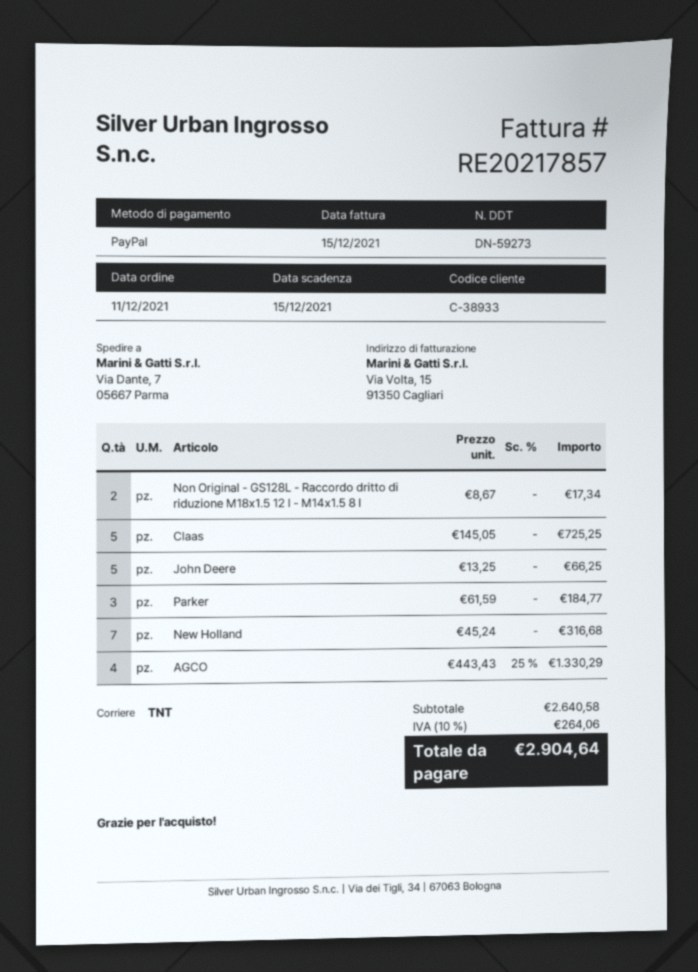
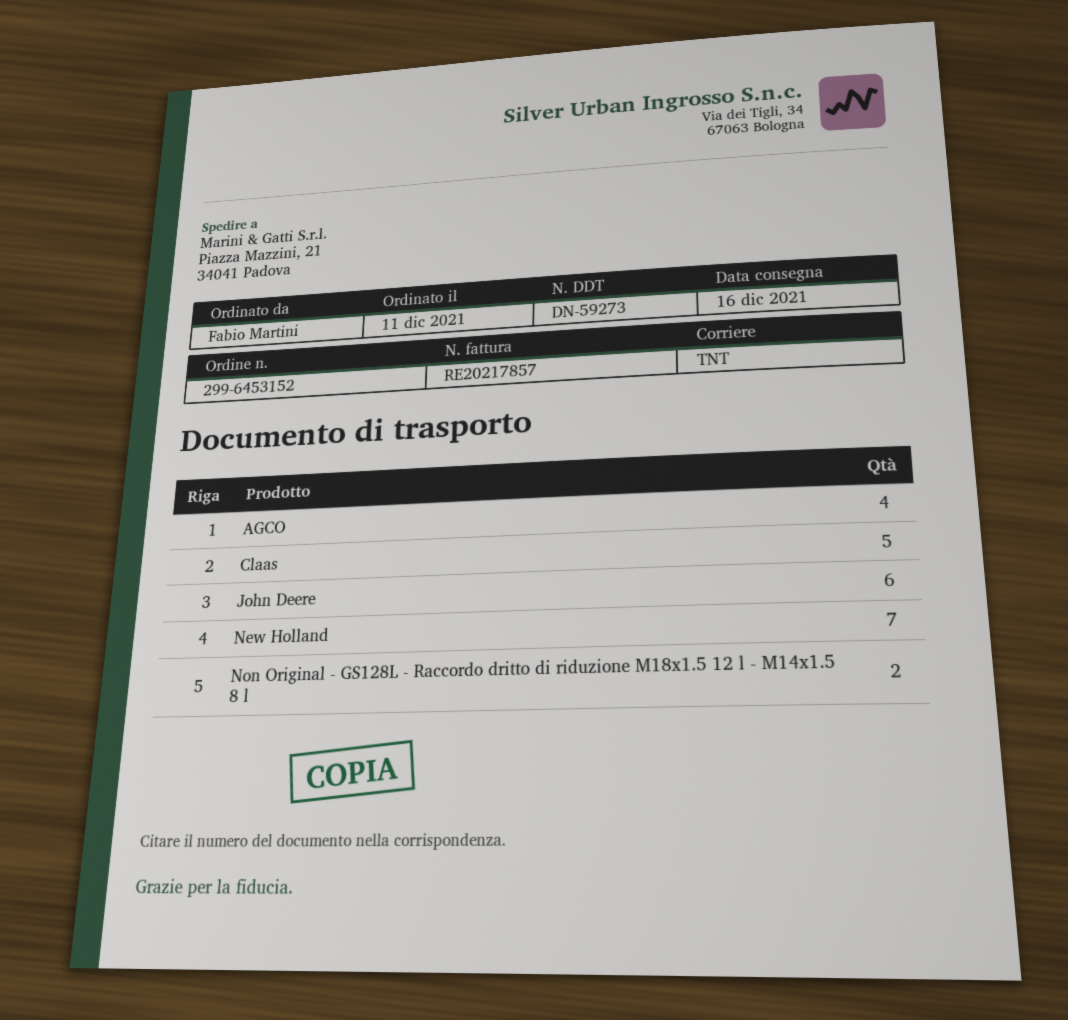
ship to: Via Dante, 7, 05667 Parma -> Piazza Mazzini, 21, 34041 Padova
John Deere: 5 -> 6
Parker: 3 -> none

